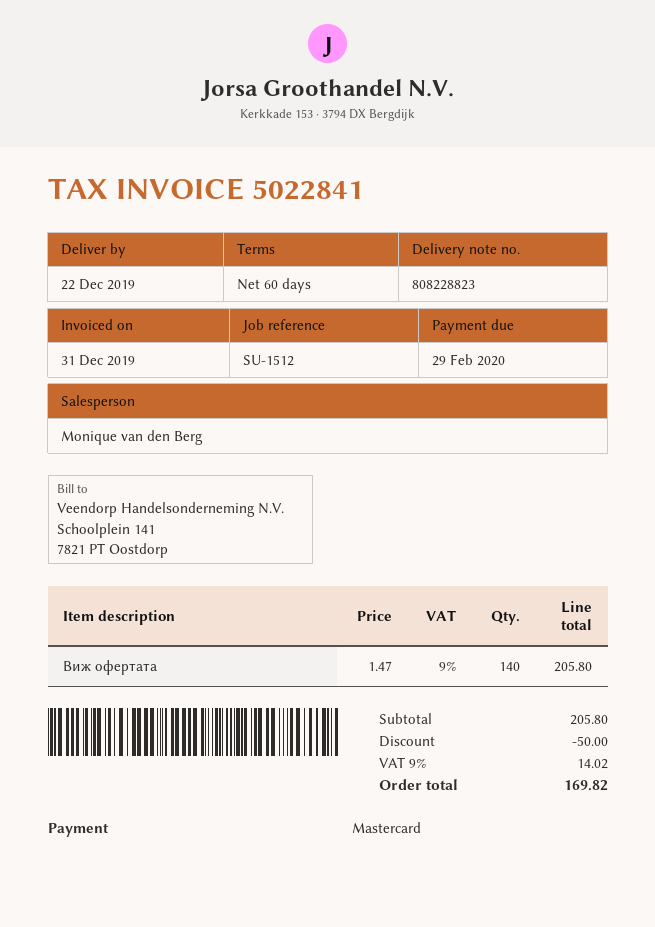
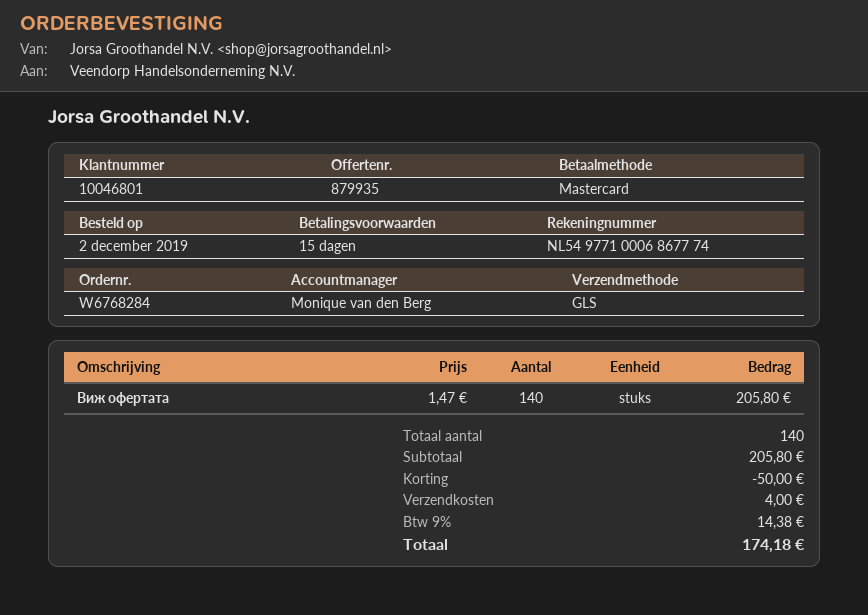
payment terms: 60 days -> 15 days
shipping: none -> 4.00
tax: 9% = 14.02 -> 9% = 14.38
total: 169.82 -> 174.18

